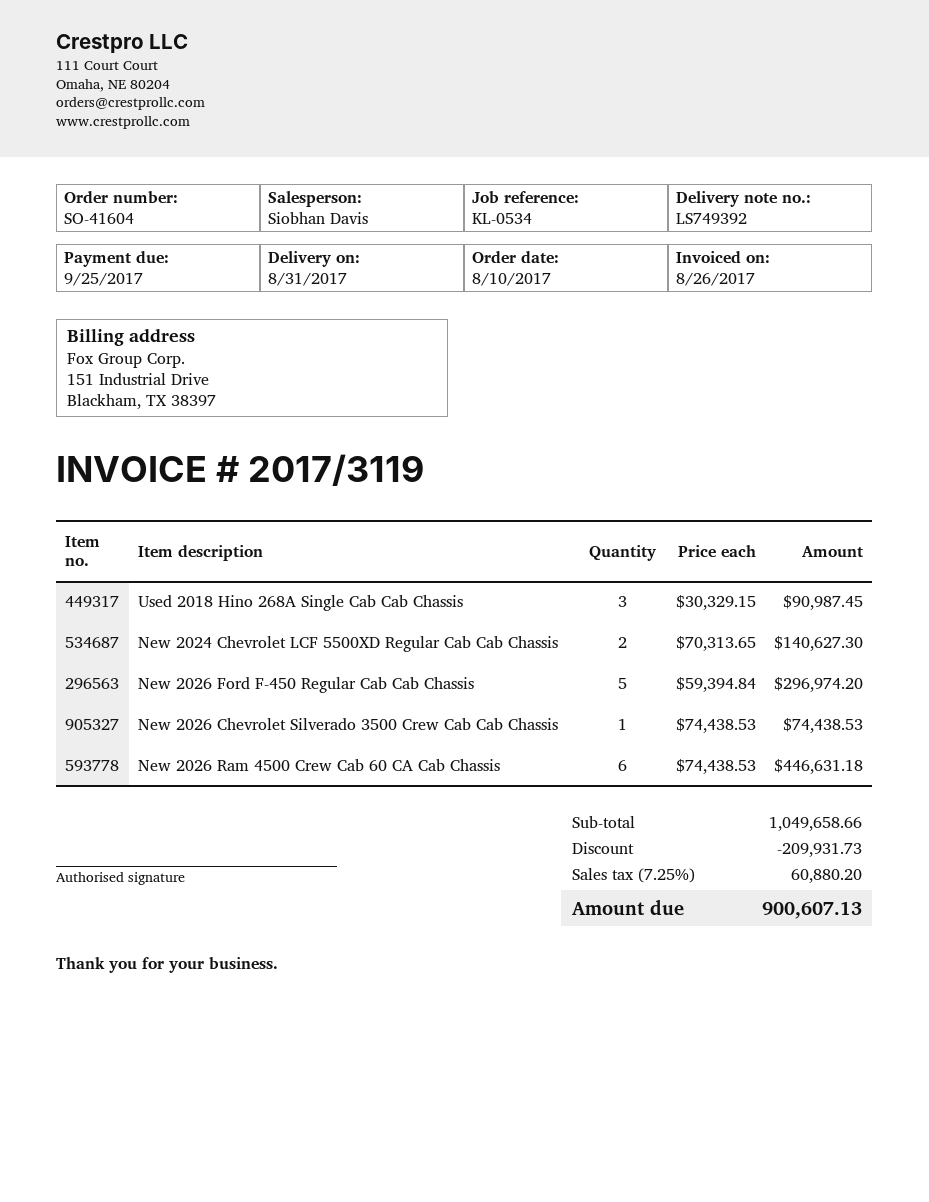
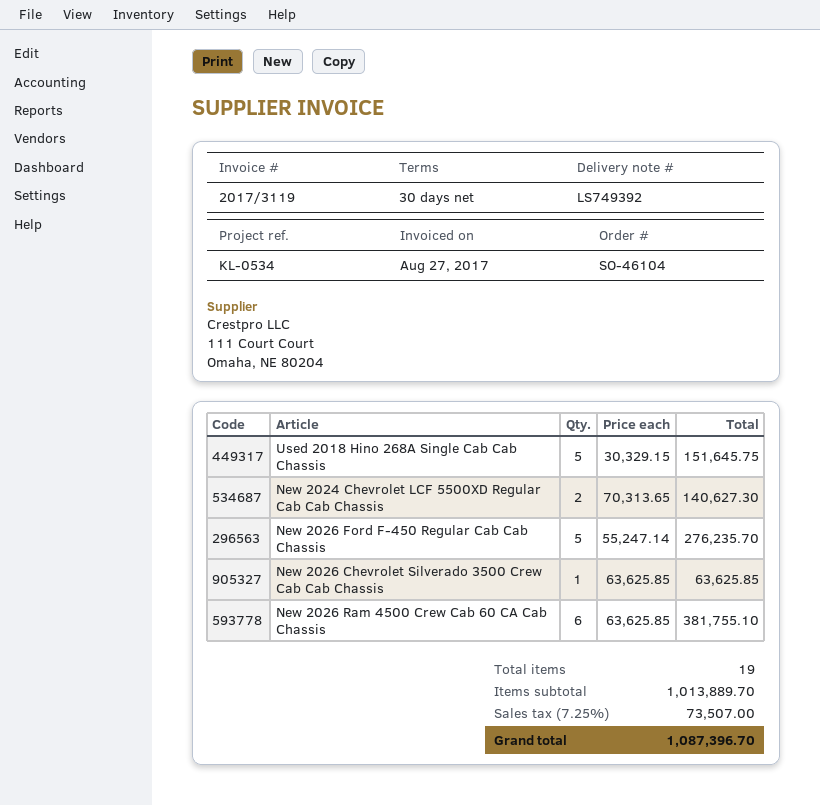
order number: SO-41604 -> SO-46104
invoice date: 2017-08-26 -> 2017-08-27
Used 2018 Hino 268A Single Cab Cab Chassis: 3 x 30329.15 = 90987.45 -> 5 x 30329.15 = 151645.75
New 2026 Ford F-450 Regular Cab Cab Chassis: 5 x 59394.84 = 296974.20 -> 5 x 55247.14 = 276235.70
New 2026 Chevrolet Silverado 3500 Crew Cab Cab Chassis: 1 x 74438.53 = 74438.53 -> 1 x 63625.85 = 63625.85
New 2026 Ram 4500 Crew Cab 60 CA Cab Chassis: 6 x 74438.53 = 446631.18 -> 6 x 63625.85 = 381755.10
subtotal: 1049658.66 -> 1013889.70
discount: 209931.73 -> none
tax: 7.25% = 60880.20 -> 7.25% = 73507.00
total: 900607.13 -> 1087396.70

